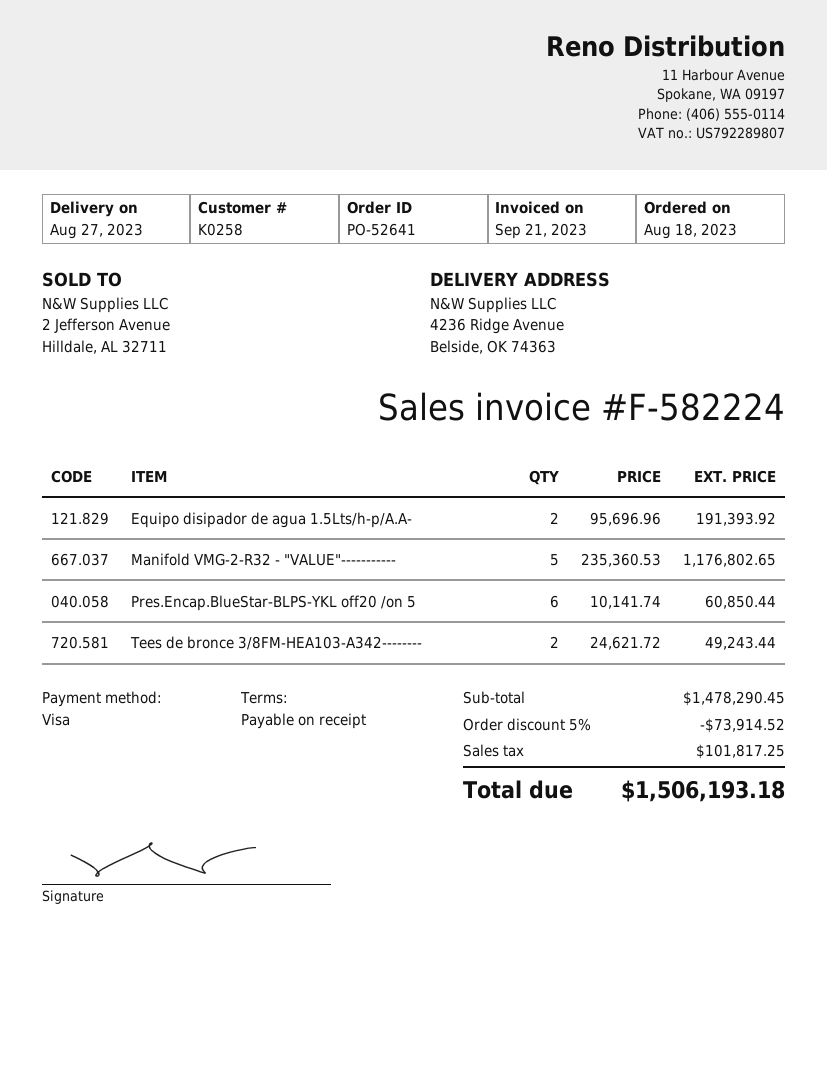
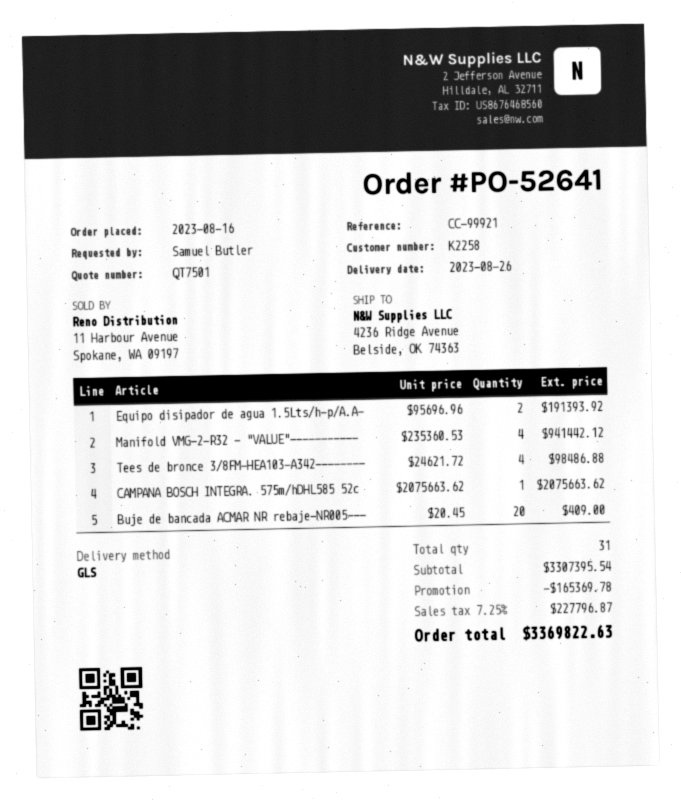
order date: 2023-08-18 -> 2023-08-16
delivery date: 2023-08-27 -> 2023-08-26
customer number: K0258 -> K2258
Manifold VMG-2-R32 - "VALUE"-----------: 5 x 235360.53 = 1176802.65 -> 4 x 235360.53 = 941442.12
Pres.Encap.BlueStar-BLPS-YKL off20 /on 5: 6 x 10141.74 = 60850.44 -> none
Tees de bronce 3/8FM-HEA103-A342--------: 2 x 24621.72 = 49243.44 -> 4 x 24621.72 = 98486.88
CAMPANA BOSCH INTEGRA. 575m/hDHL585 52c: none -> 1 x 2075663.62 = 2075663.62
Buje de bancada ACMAR NR rebaje-NR005---: none -> 20 x 20.45 = 409.00
subtotal: 1478290.45 -> 3307395.54
discount: 73914.52 -> 165369.78
tax: 101817.25 -> 227796.87
total: 1506193.18 -> 3369822.63

